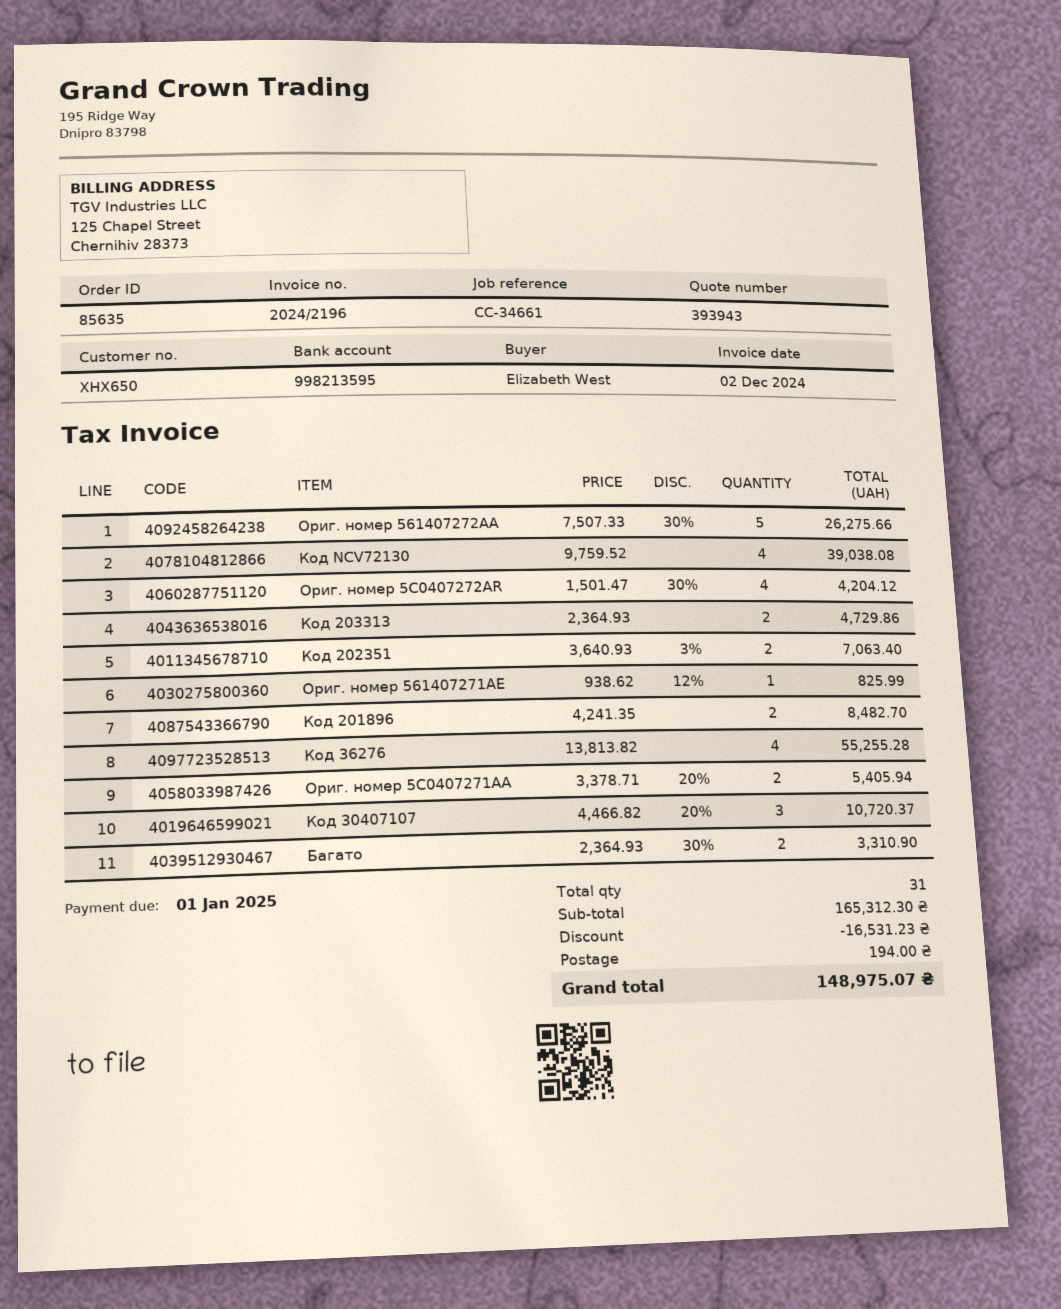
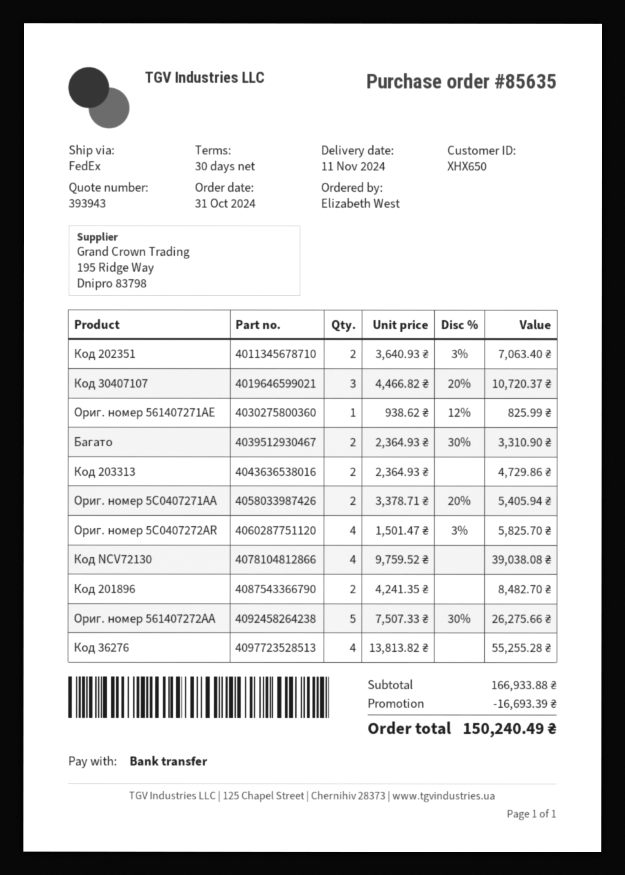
Ориг. номер 5C0407272AR: 4 x 1501.47 - 30% = 4204.12 -> 4 x 1501.47 - 3% = 5825.70
subtotal: 165312.30 -> 166933.88
discount: 16531.23 -> 16693.39
shipping: 194.00 -> none
total: 148975.07 -> 150240.49

